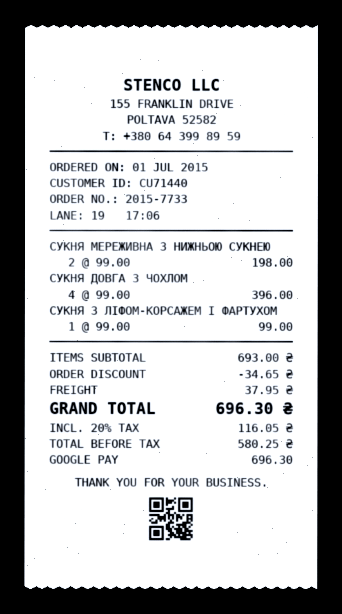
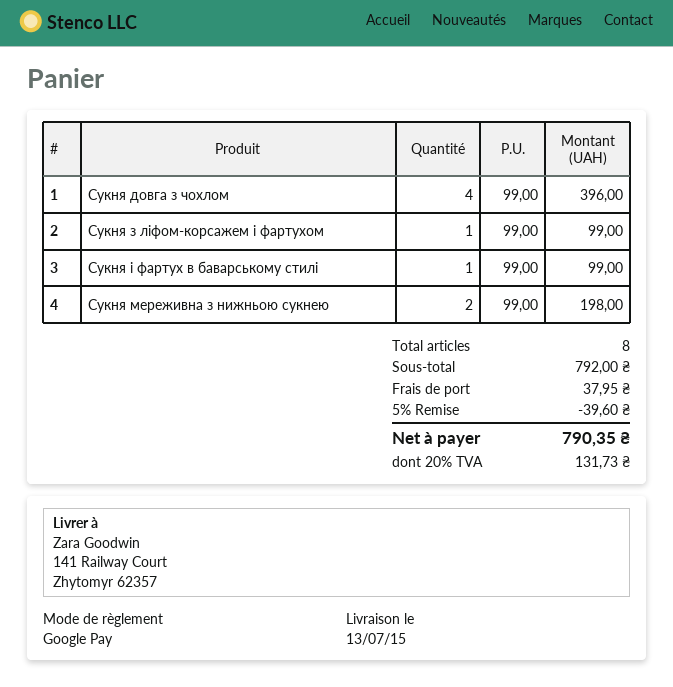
Сукня і фартух в баварському стилі: none -> 1 x 99.00 = 99.00
subtotal: 693.00 -> 792.00
discount: 34.65 -> 39.60
tax: 20% = 116.05 -> 20% = 131.73
total: 696.30 -> 790.35

